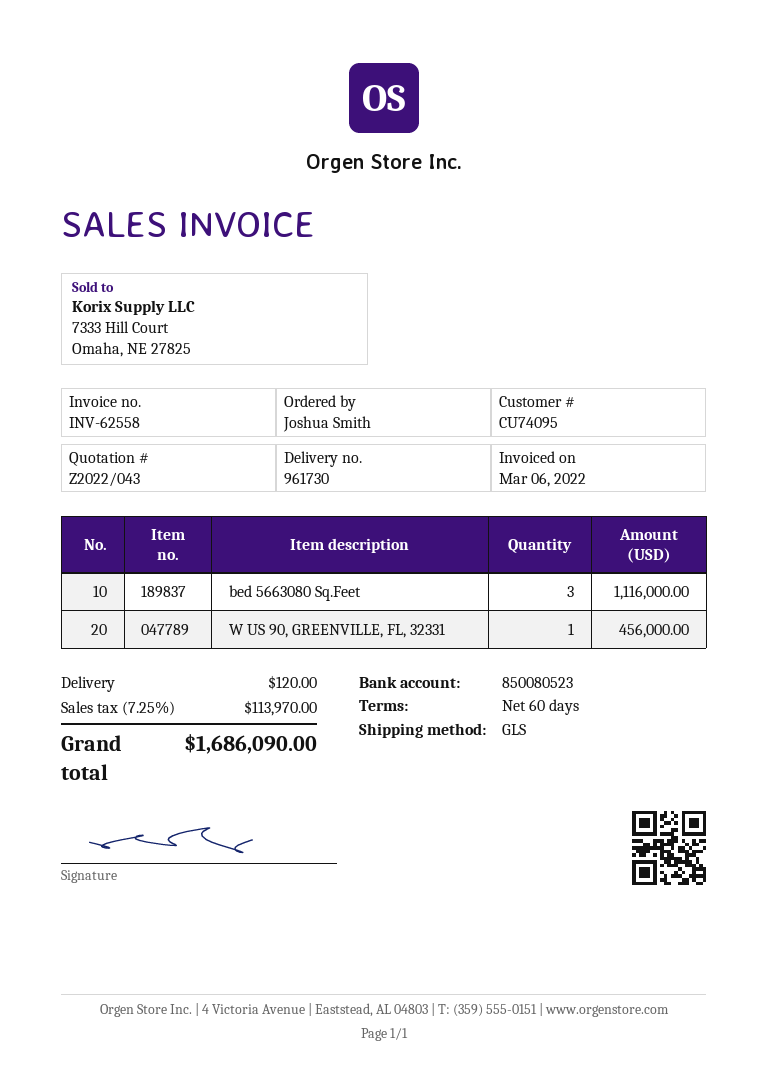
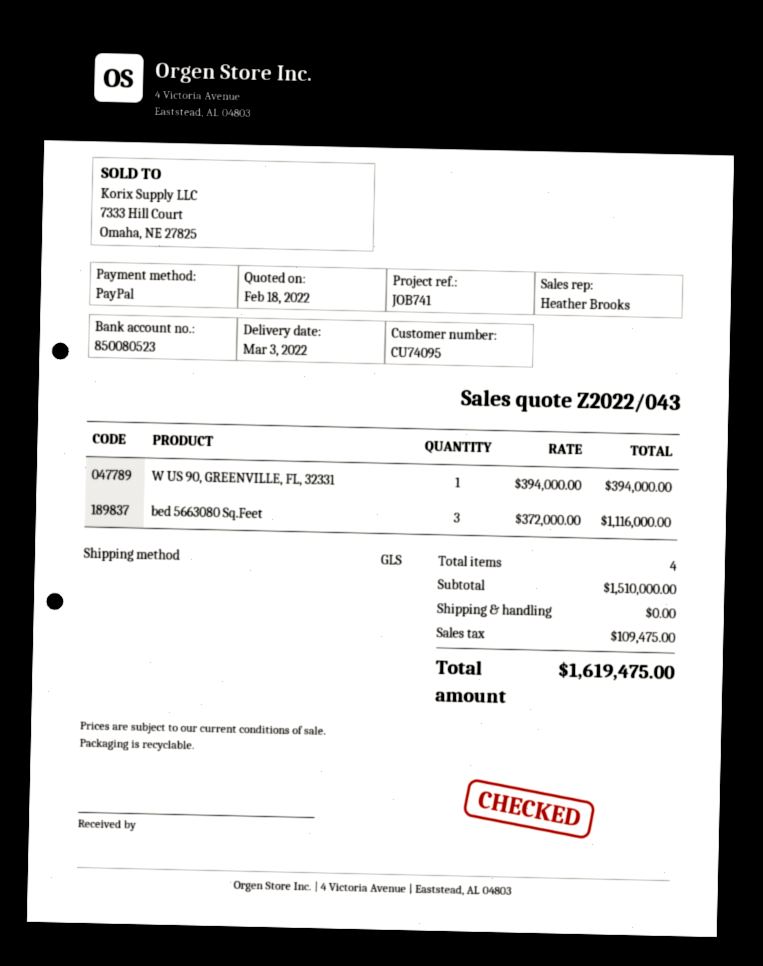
W US 90, GREENVILLE, FL, 32331: 1 for 456000.00 -> 1 for 394000.00
shipping: 120.00 -> 0.00
tax: 113970.00 -> 109475.00
total: 1686090.00 -> 1619475.00

